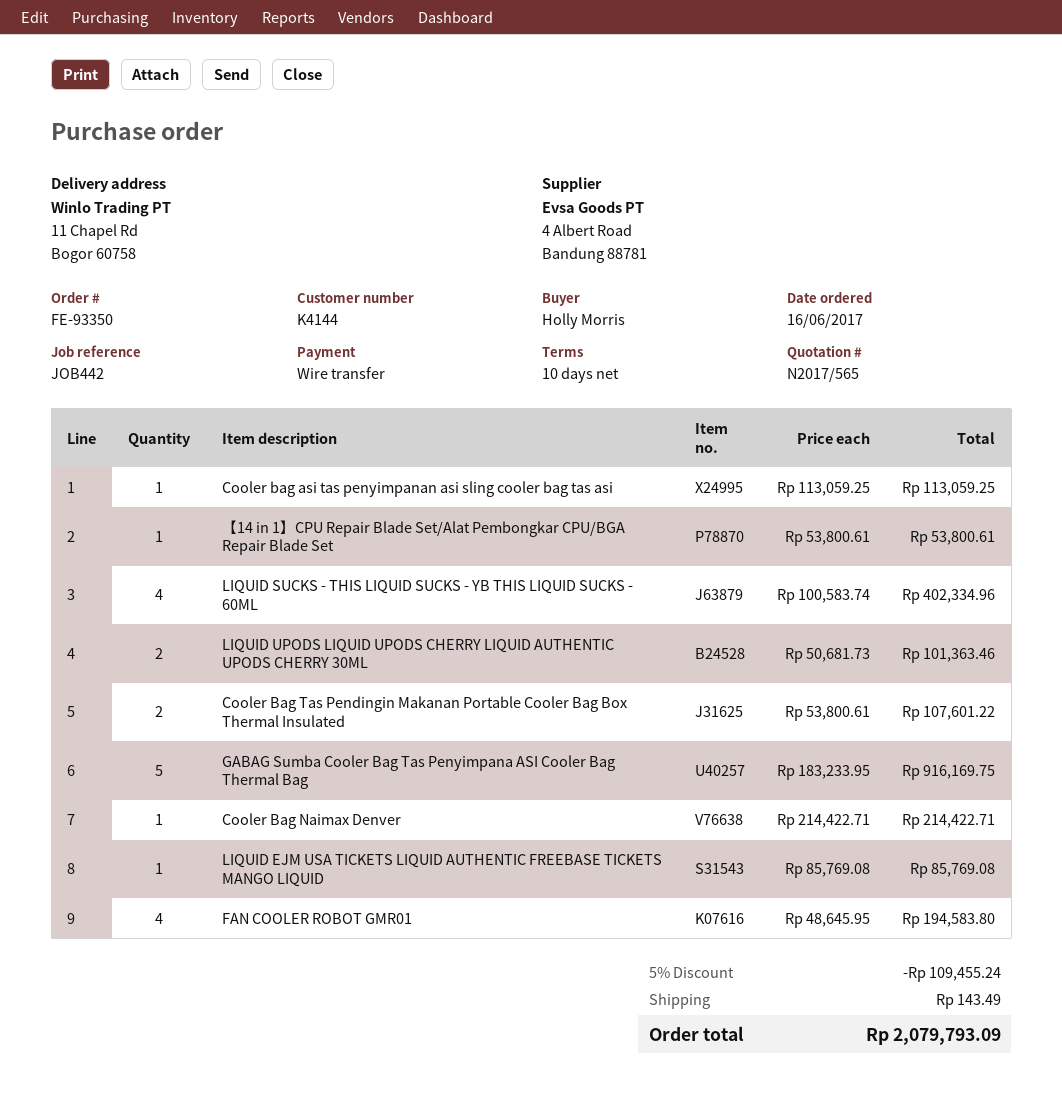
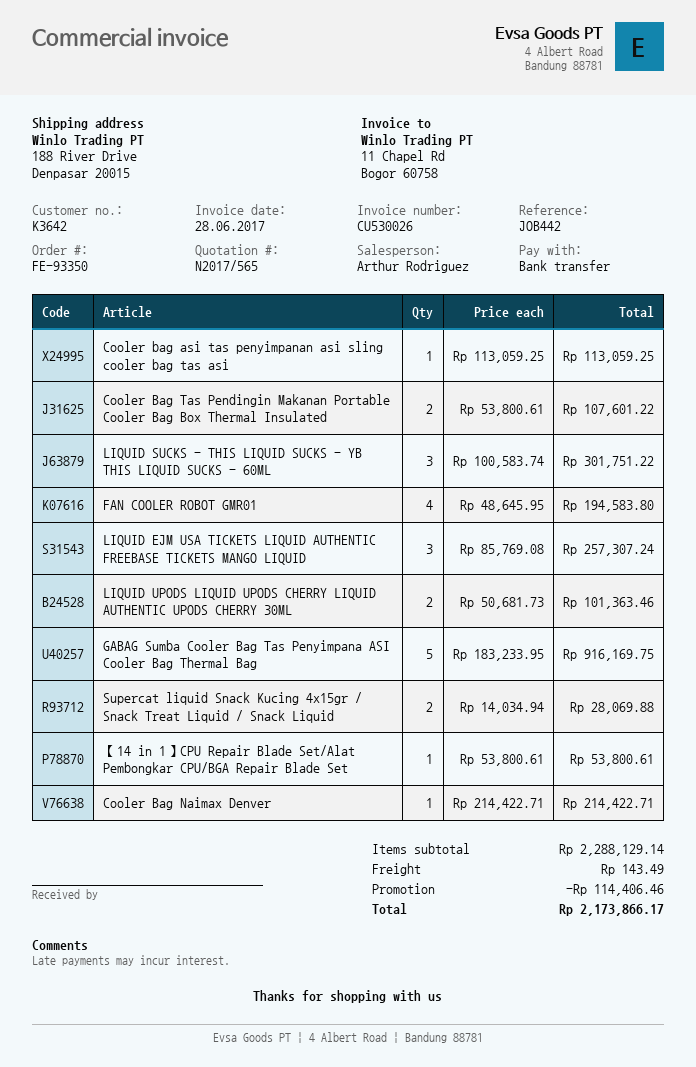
customer number: K4144 -> K3642
ship to: 11 Chapel Rd, Bogor 60758 -> 188 River Drive, Denpasar 20015
LIQUID SUCKS - THIS LIQUID SUCKS - YB THIS LIQUID SUCKS - 60ML: 4 x 100583.74 = 402334.96 -> 3 x 100583.74 = 301751.22
LIQUID EJM USA TICKETS LIQUID AUTHENTIC FREEBASE TICKETS MANGO LIQUID: 1 x 85769.08 = 85769.08 -> 3 x 85769.08 = 257307.24
Supercat liquid Snack Kucing 4x15gr / Snack Treat Liquid / Snack Liquid: none -> 2 x 14034.94 = 28069.88
discount: 109455.24 -> 114406.46
total: 2079793.09 -> 2173866.17

